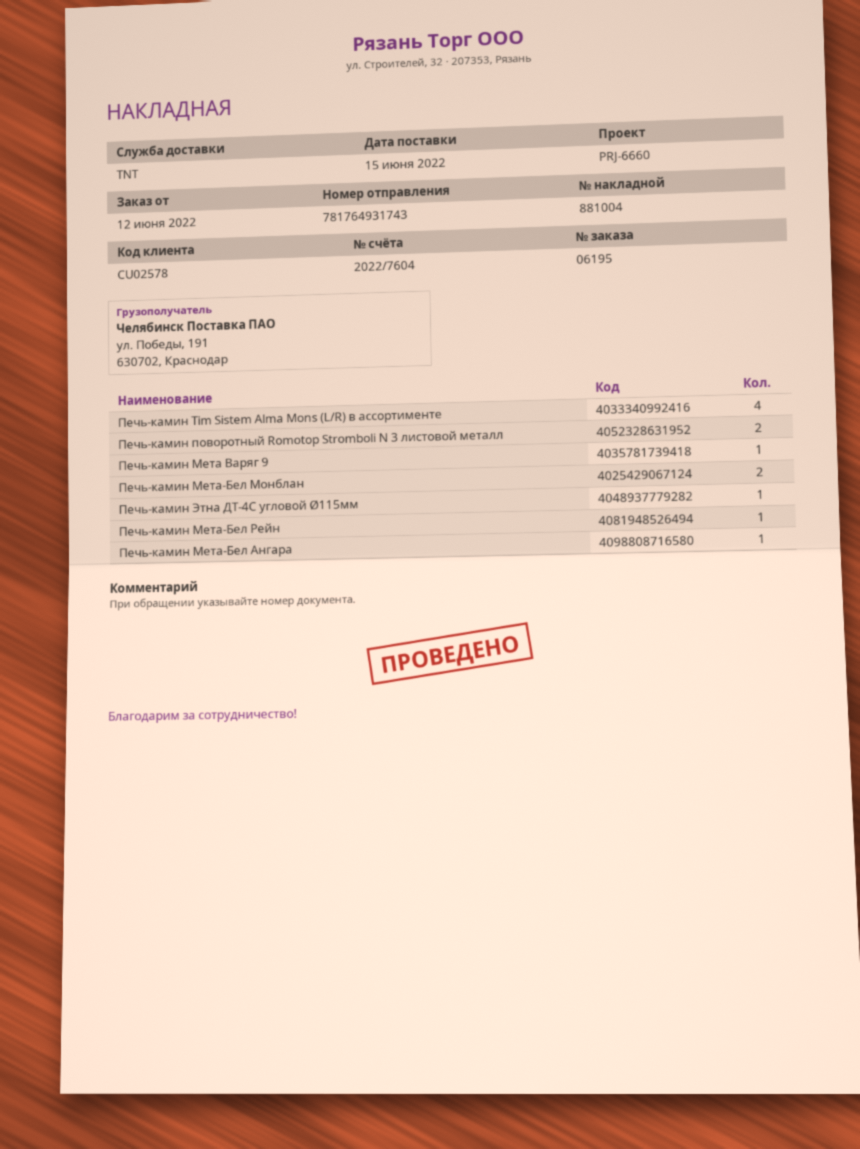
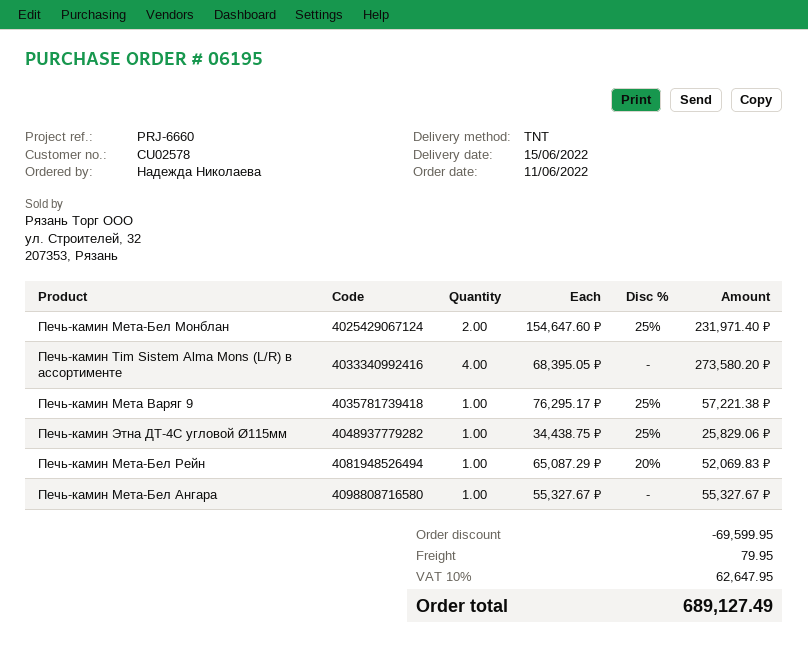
order date: 2022-06-12 -> 2022-06-11
Печь-камин поворотный Romotop Stromboli N 3 листовой металл: 2 -> none

